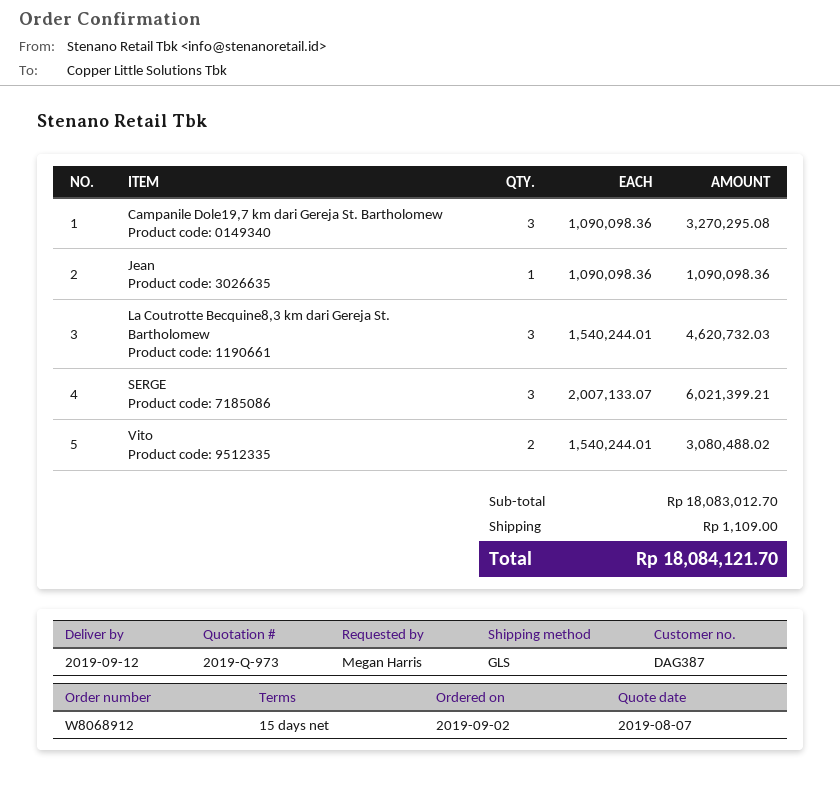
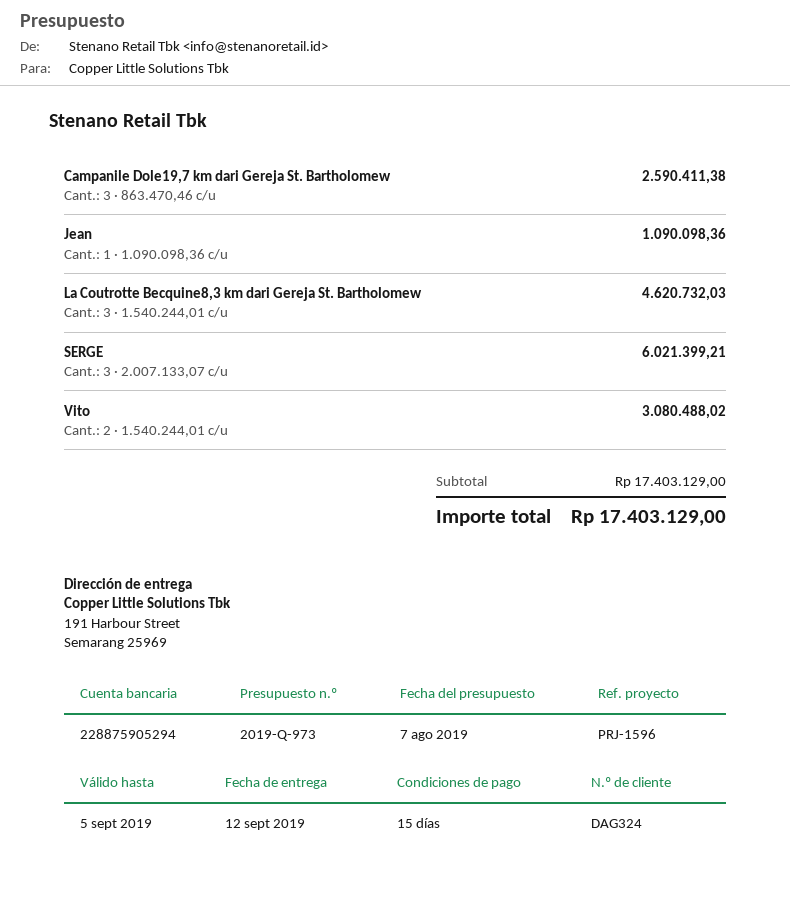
customer number: DAG387 -> DAG324
Campanile Dole19,7 km dari Gereja St. Bartholomew: 3 x 1090098.36 = 3270295.08 -> 3 x 863470.46 = 2590411.38
subtotal: 18083012.70 -> 17403129.00
shipping: 1109.00 -> none
total: 18084121.70 -> 17403129.00

